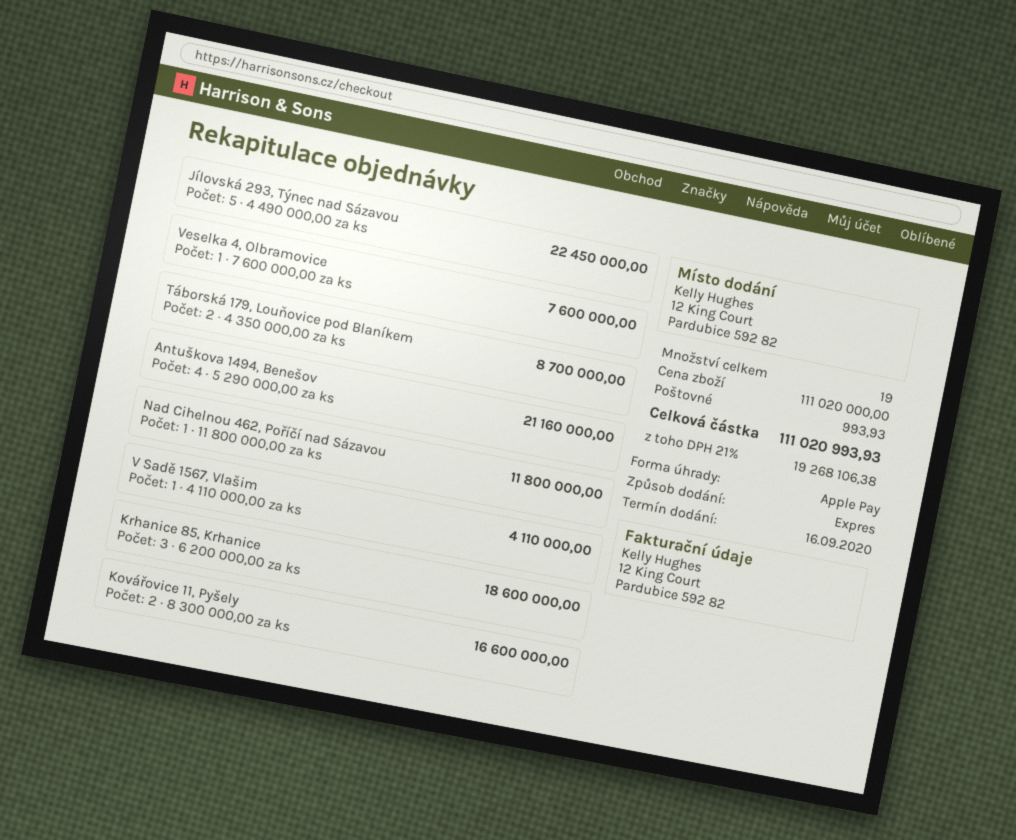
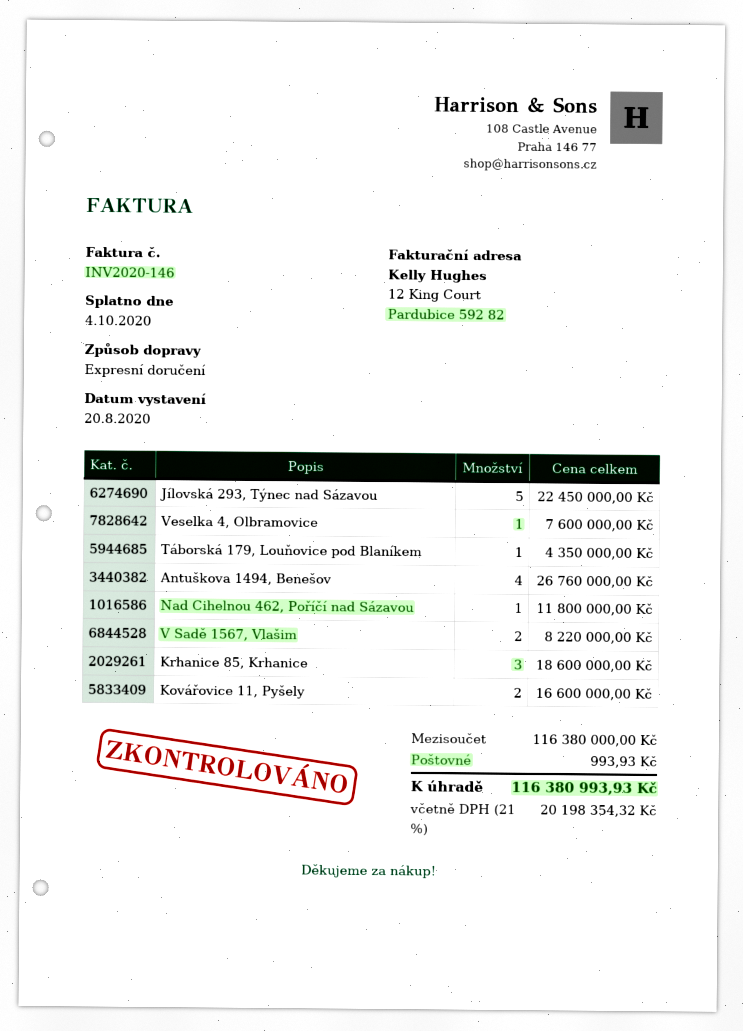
Táborská 179, Louňovice pod Blaníkem: 2 for 8700000.00 -> 1 for 4350000.00
Antuškova 1494, Benešov: 4 for 21160000.00 -> 4 for 26760000.00
V Sadě 1567, Vlašim: 1 for 4110000.00 -> 2 for 8220000.00
subtotal: 111020000.00 -> 116380000.00
tax: 21% = 19268106.38 -> 21% = 20198354.32
total: 111020993.93 -> 116380993.93

